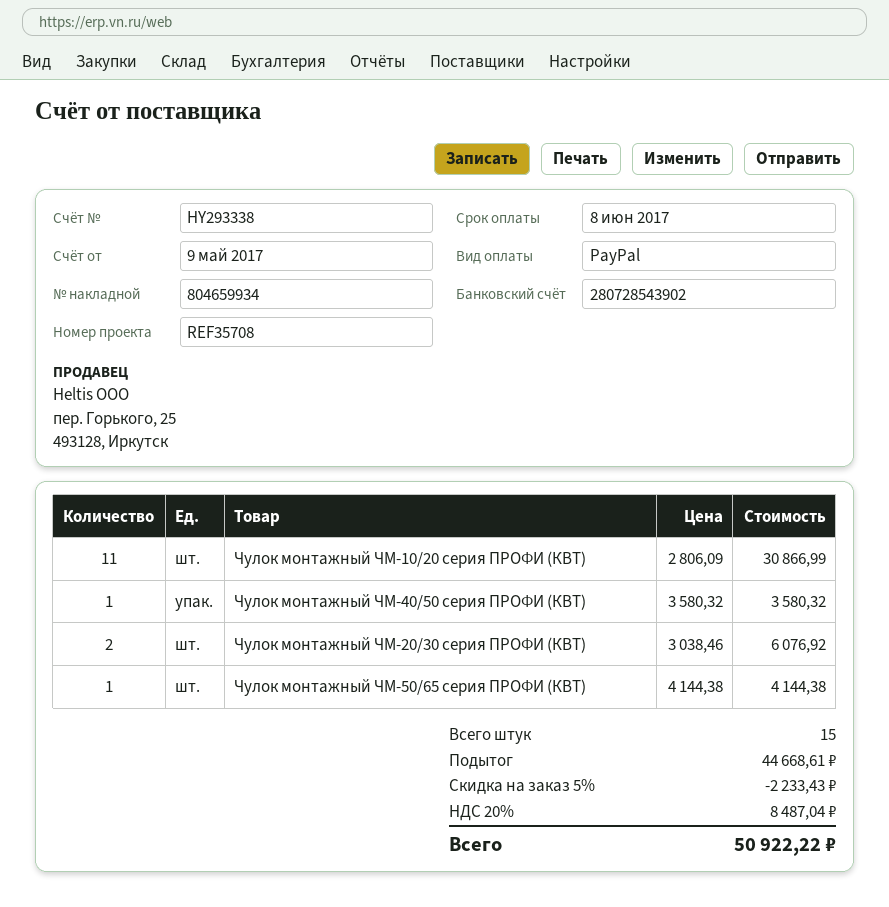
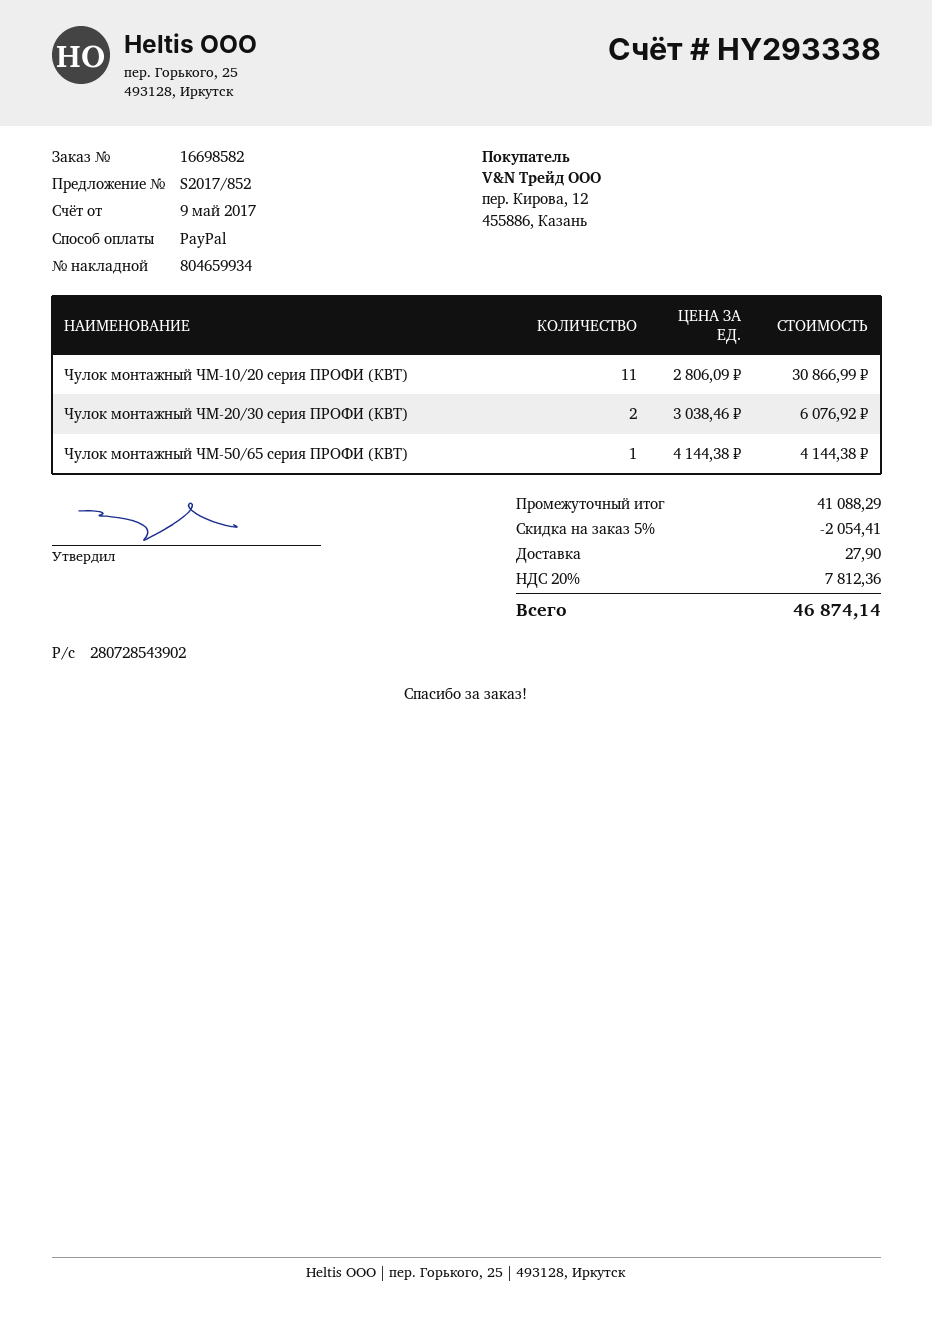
Чулок монтажный ЧМ-40/50 серия ПРОФИ (КВТ): 1 x 3580.32 = 3580.32 -> none
subtotal: 44668.61 -> 41088.29
discount: 5% = 2233.43 -> 5% = 2054.41
shipping: none -> 27.90
tax: 20% = 8487.04 -> 20% = 7812.36
total: 50922.22 -> 46874.14

